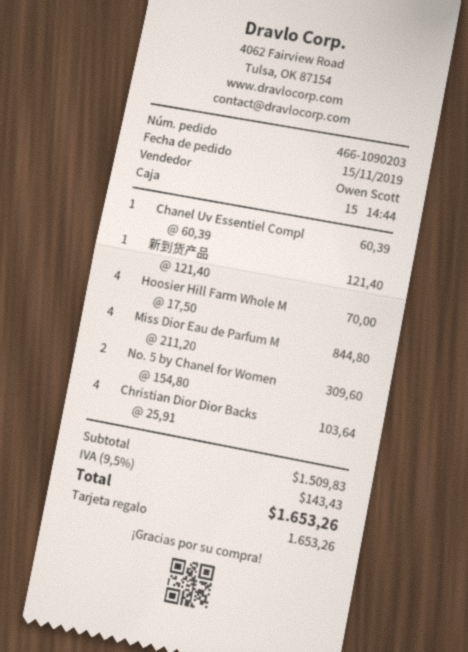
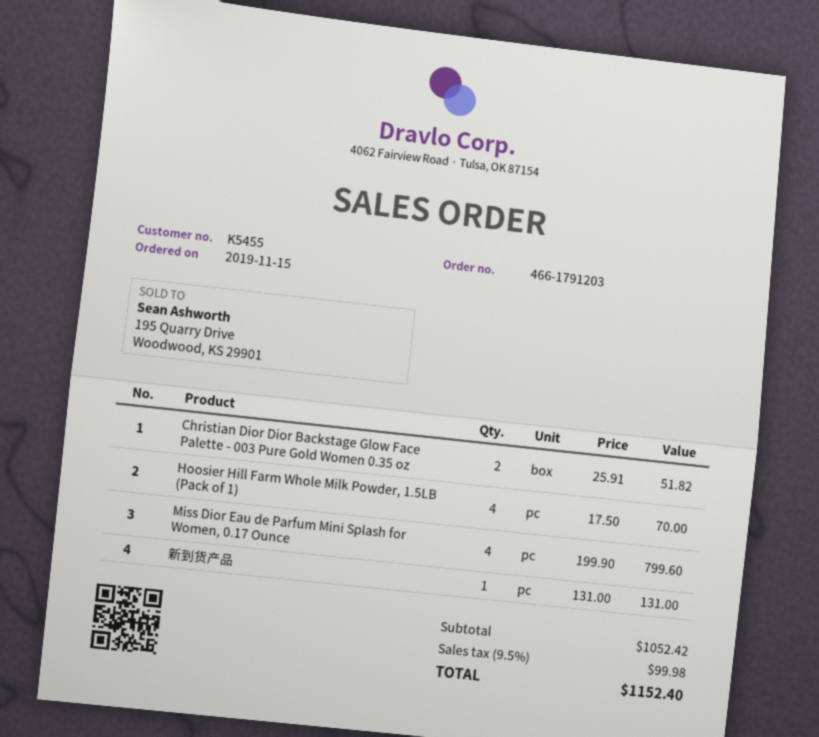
order number: 466-1090203 -> 466-1791203
Chanel Uv Essentiel Compl: 1 x 60.39 = 60.39 -> none
新到货产品: 1 x 121.40 = 121.40 -> 1 x 131.00 = 131.00
Miss Dior Eau de Parfum M: 4 x 211.20 = 844.80 -> 4 x 199.90 = 799.60
No. 5 by Chanel for Women: 2 x 154.80 = 309.60 -> none
Christian Dior Dior Backs: 4 x 25.91 = 103.64 -> 2 x 25.91 = 51.82
subtotal: 1509.83 -> 1052.42
tax: 9.5% = 143.43 -> 9.5% = 99.98
total: 1653.26 -> 1152.40

